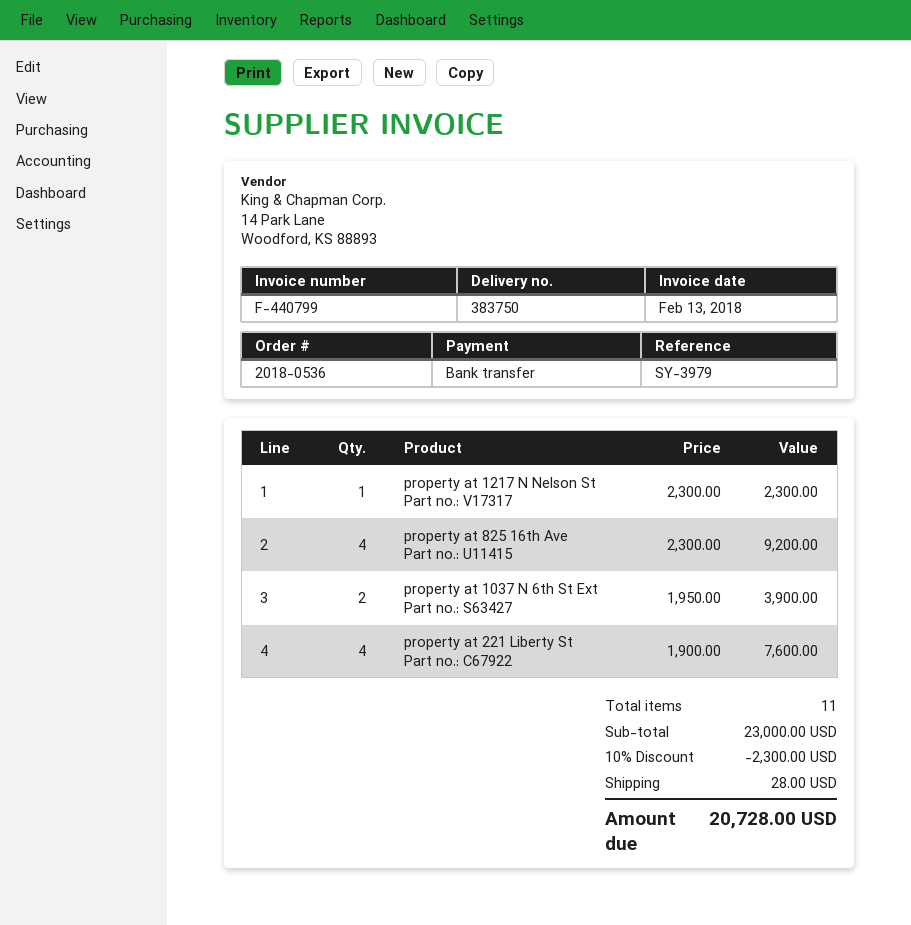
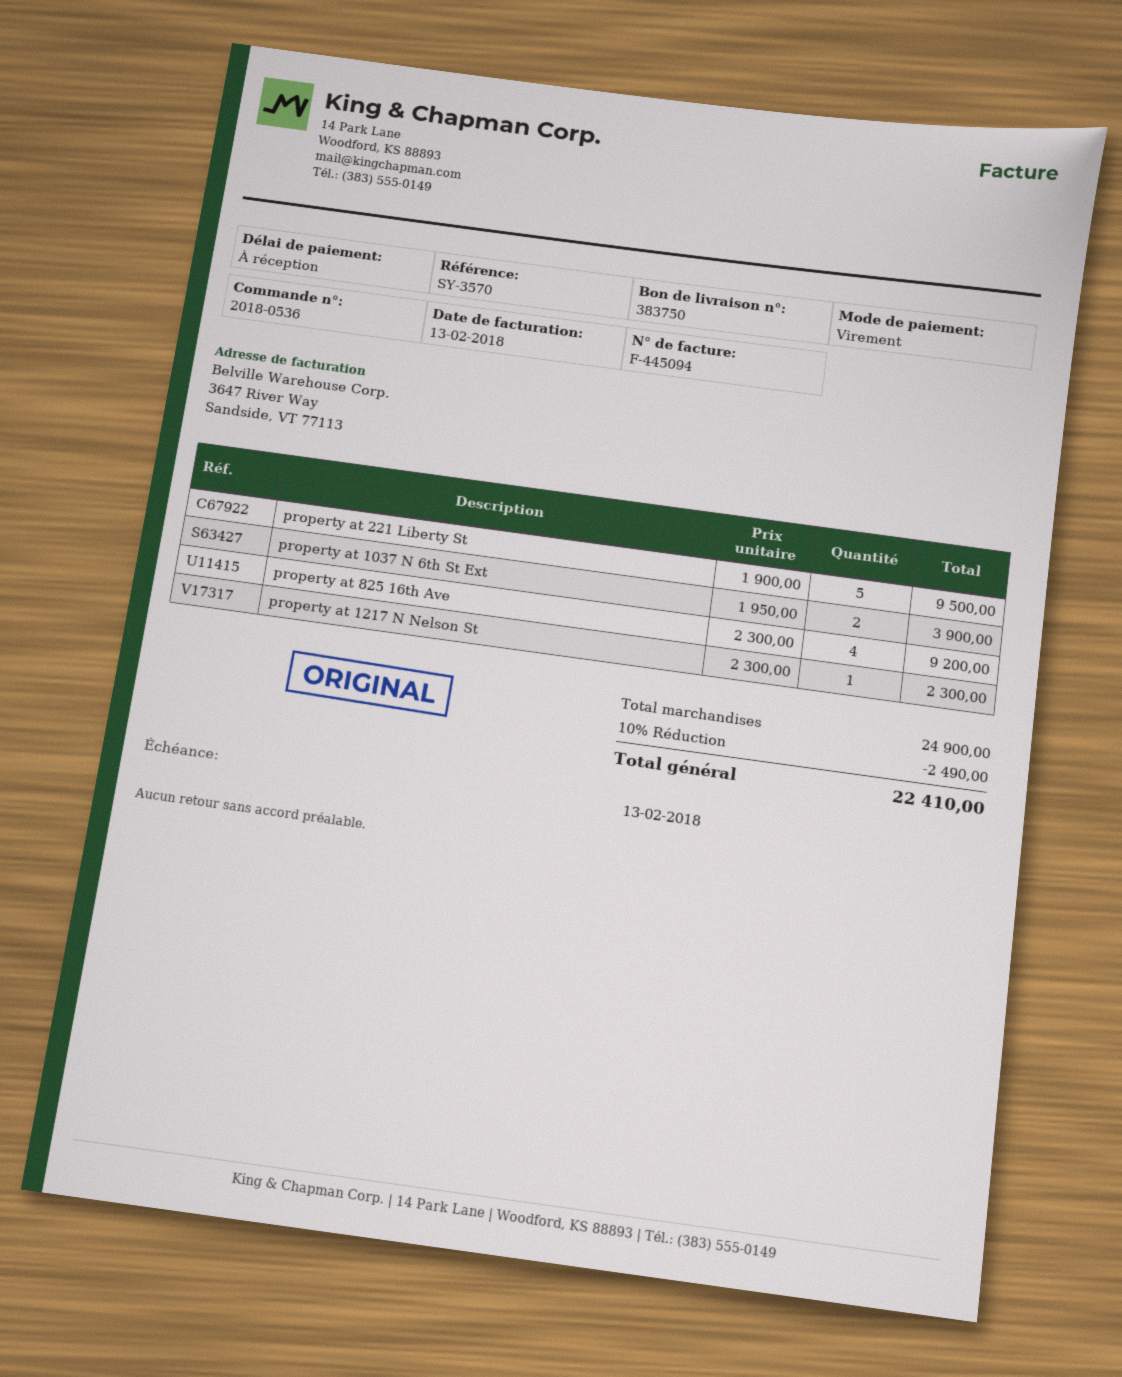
invoice number: F-440799 -> F-445094
reference: SY-3979 -> SY-3570
property at 221 Liberty St: 4 x 1900.00 = 7600.00 -> 5 x 1900.00 = 9500.00
subtotal: 23000.00 -> 24900.00
discount: 10% = 2300.00 -> 10% = 2490.00
shipping: 28.00 -> none
total: 20728.00 -> 22410.00

